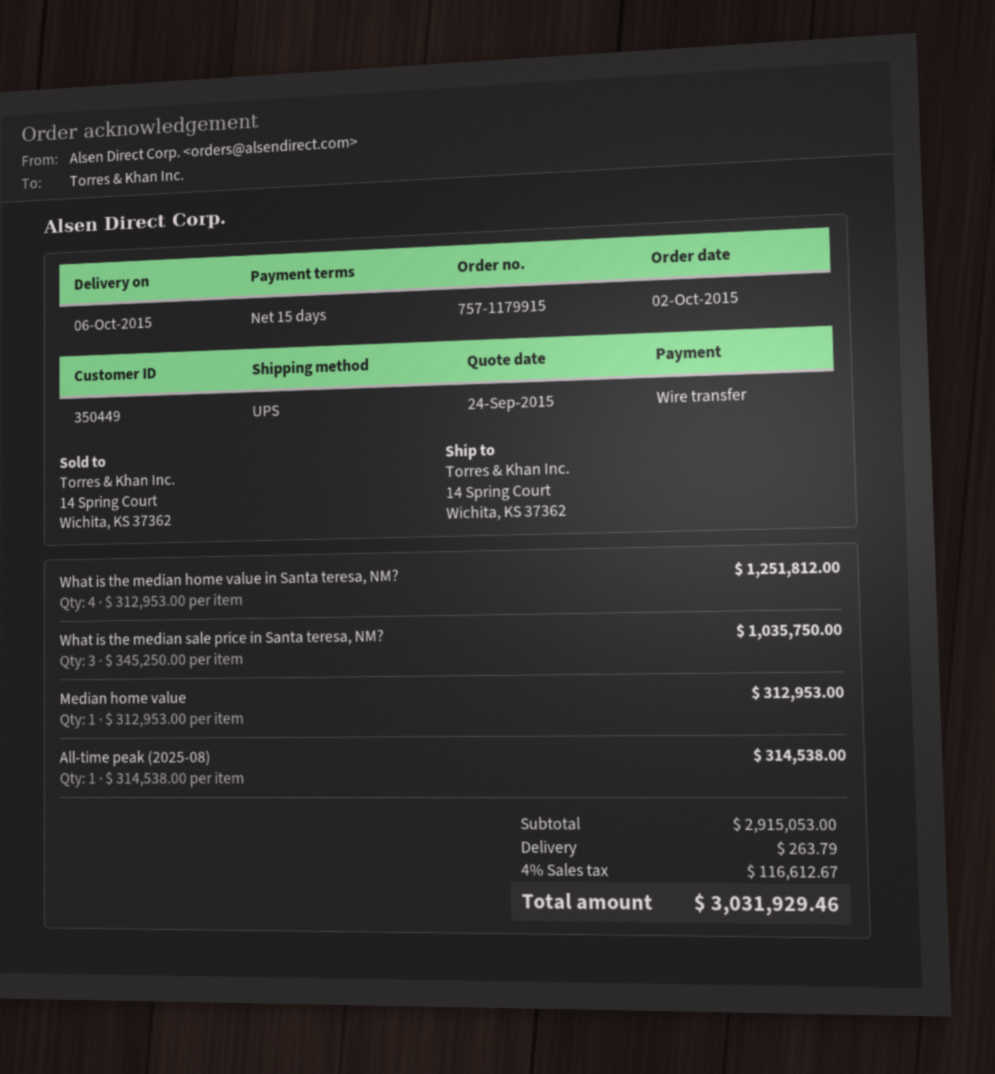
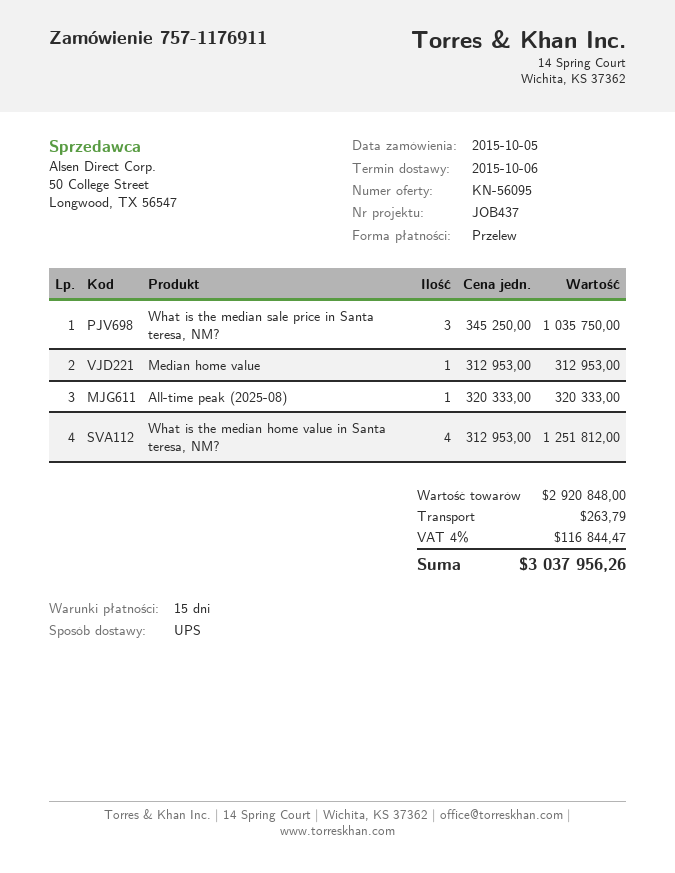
order number: 757-1179915 -> 757-1176911
order date: 2015-10-02 -> 2015-10-05
All-time peak (2025-08): 1 x 314538.00 = 314538.00 -> 1 x 320333.00 = 320333.00
subtotal: 2915053.00 -> 2920848.00
tax: 4% = 116612.67 -> 4% = 116844.47
total: 3031929.46 -> 3037956.26

